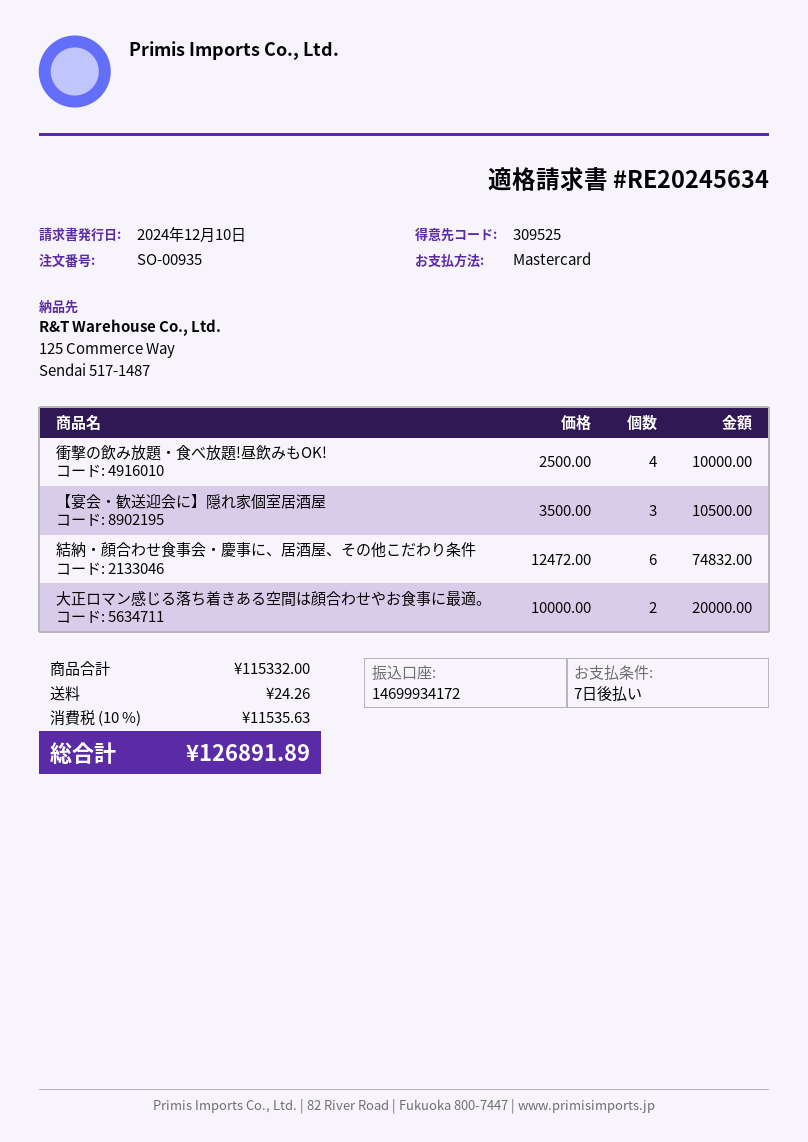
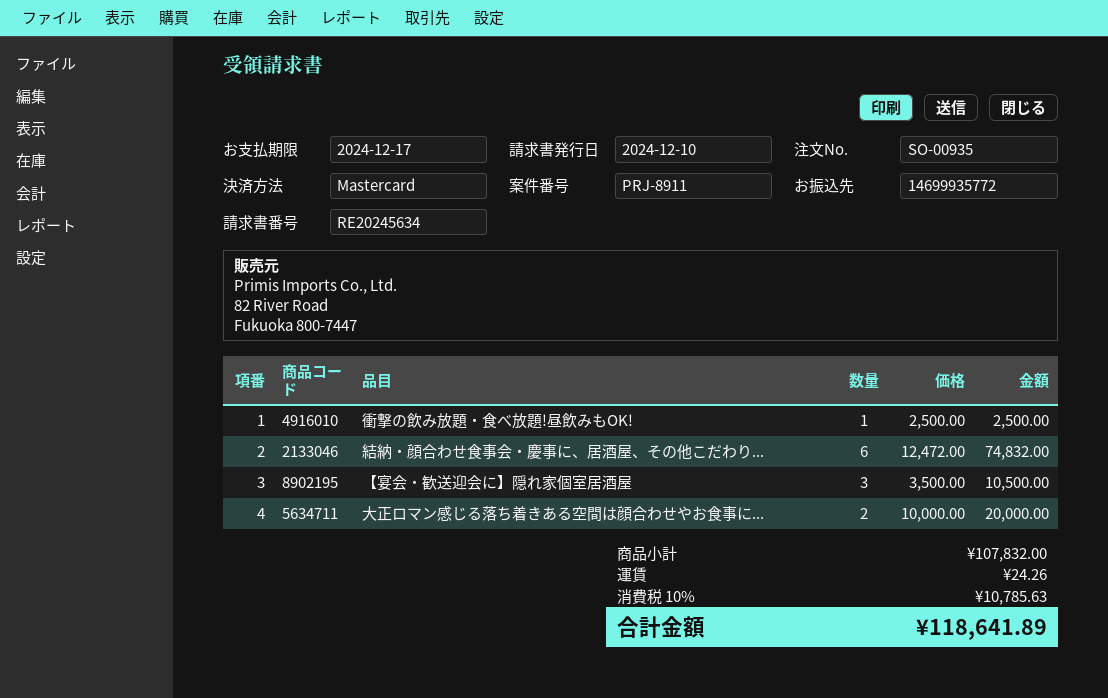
bank account: 14699934172 -> 14699935772
衝撃の飲み放題・食べ放題!昼飲みもOK!: 4 x 2500.00 = 10000.00 -> 1 x 2500.00 = 2500.00
subtotal: 115332.00 -> 107832.00
tax: 10% = 11535.63 -> 10% = 10785.63
total: 126891.89 -> 118641.89

